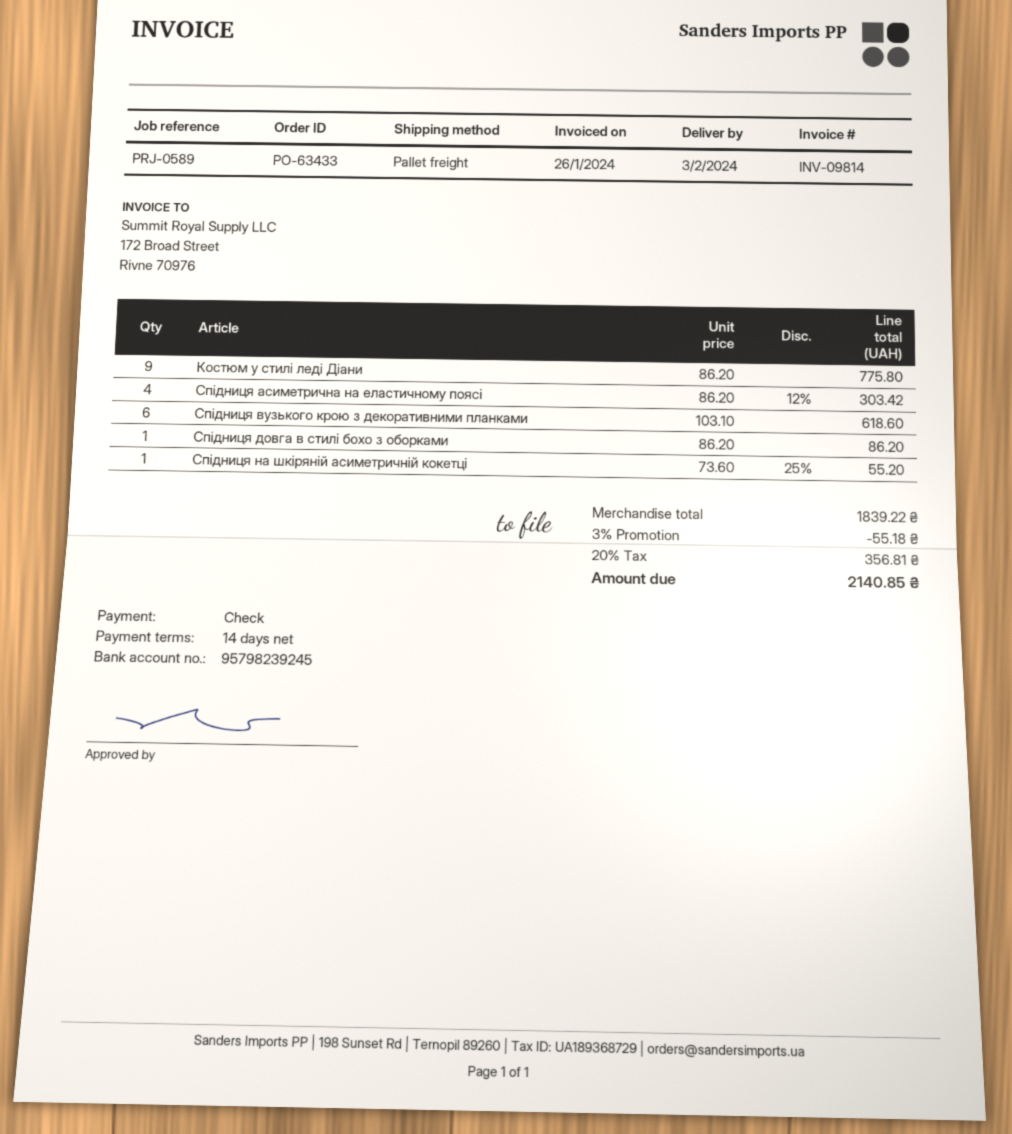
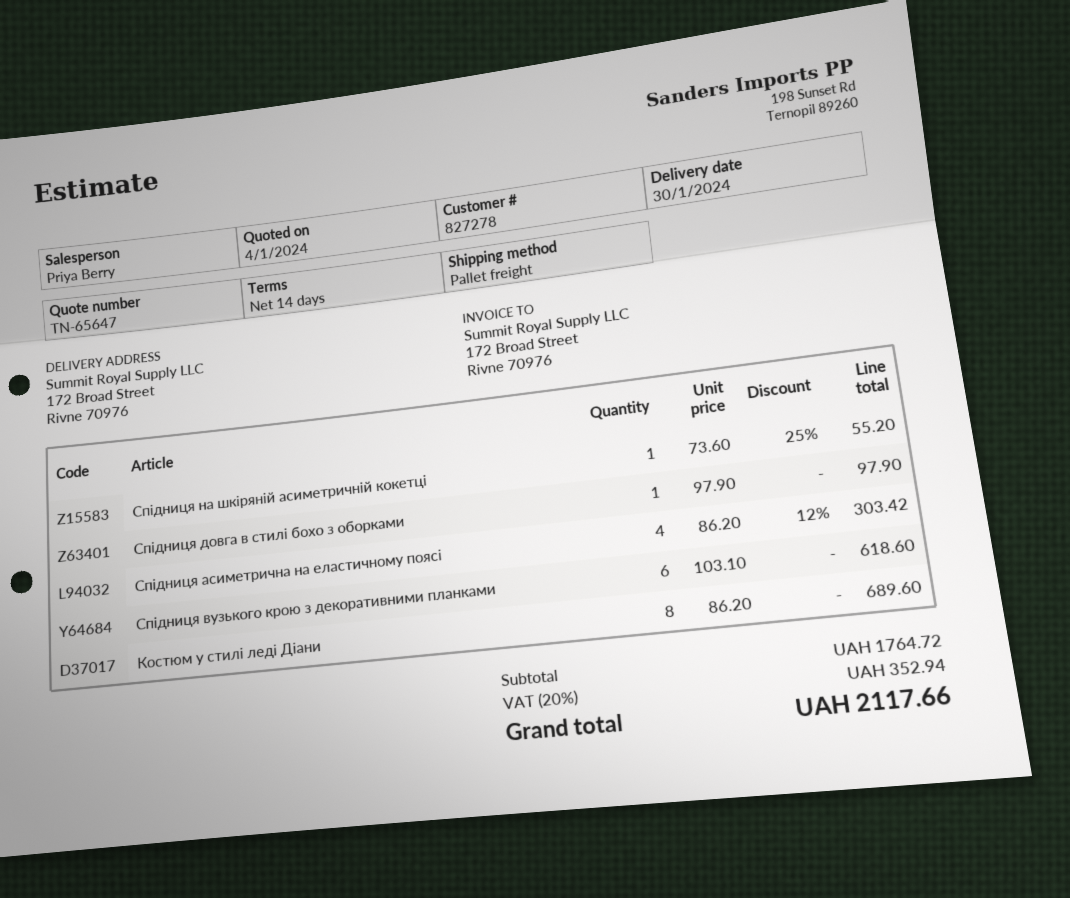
delivery date: 2024-02-03 -> 2024-01-30
Костюм у стилі леді Діани: 9 x 86.20 = 775.80 -> 8 x 86.20 = 689.60
Спідниця довга в стилі бохо з оборками: 1 x 86.20 = 86.20 -> 1 x 97.90 = 97.90
subtotal: 1839.22 -> 1764.72
discount: 3% = 55.18 -> none
tax: 20% = 356.81 -> 20% = 352.94
total: 2140.85 -> 2117.66

